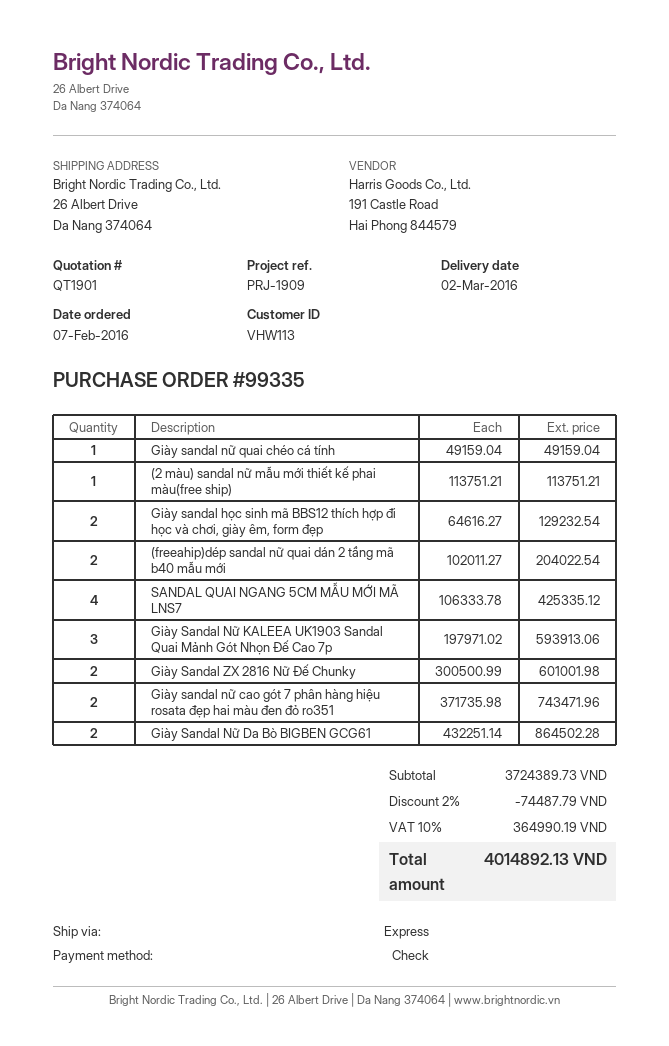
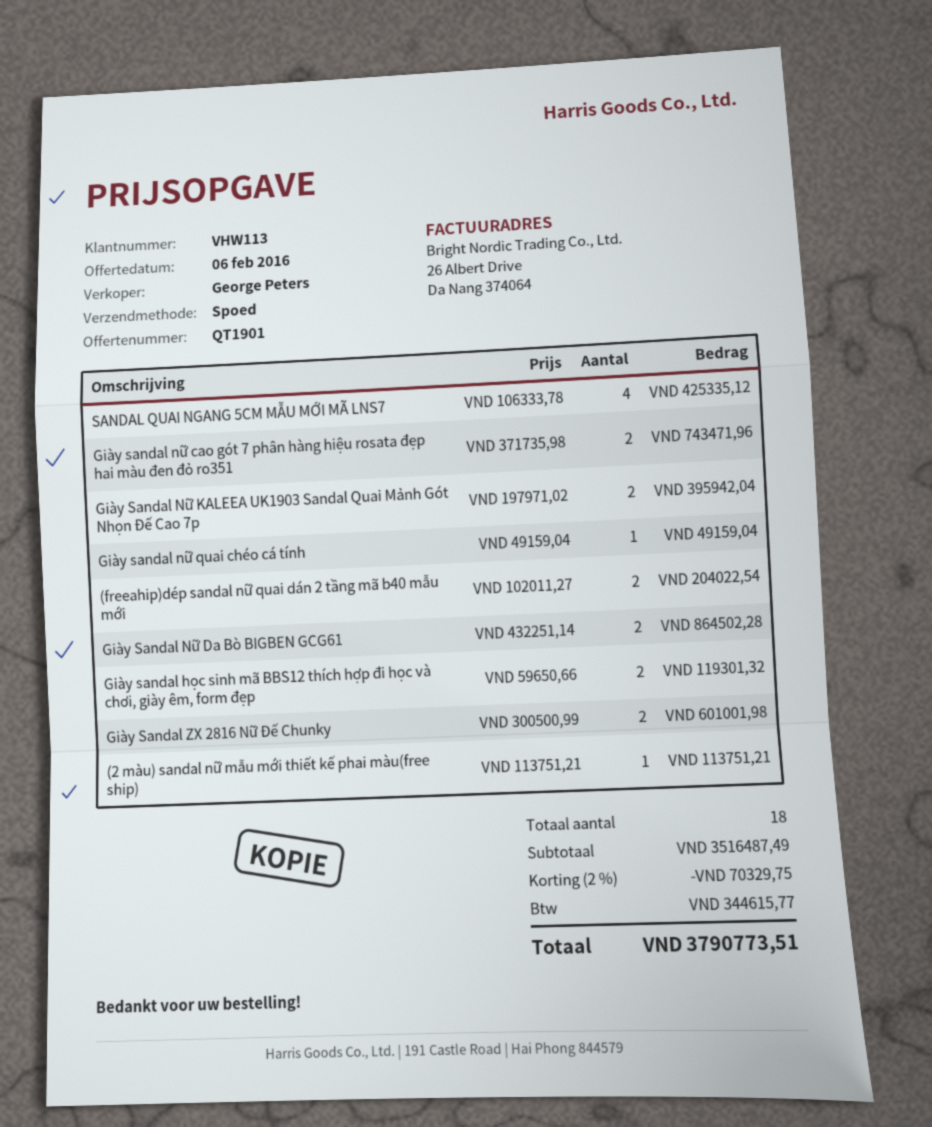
Giày sandal học sinh mã BBS12 thích hợp đi học và chơi, giày êm, form đẹp: 2 x 64616.27 = 129232.54 -> 2 x 59650.66 = 119301.32
Giày Sandal Nữ KALEEA UK1903 Sandal Quai Mảnh Gót Nhọn Đế Cao 7p: 3 x 197971.02 = 593913.06 -> 2 x 197971.02 = 395942.04
subtotal: 3724389.73 -> 3516487.49
discount: 2% = 74487.79 -> 2% = 70329.75
tax: 364990.19 -> 344615.77
total: 4014892.13 -> 3790773.51

